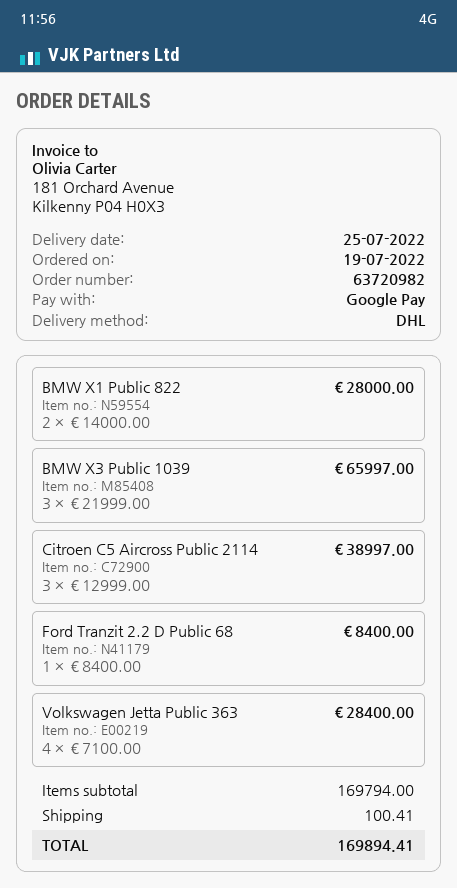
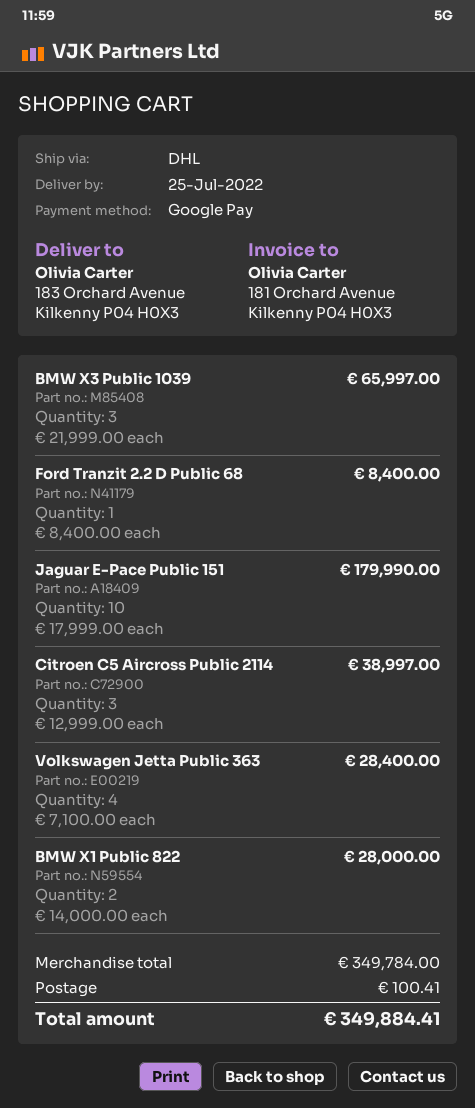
Jaguar E-Pace Public 151: none -> 10 x 17999.00 = 179990.00
subtotal: 169794.00 -> 349784.00
total: 169894.41 -> 349884.41

